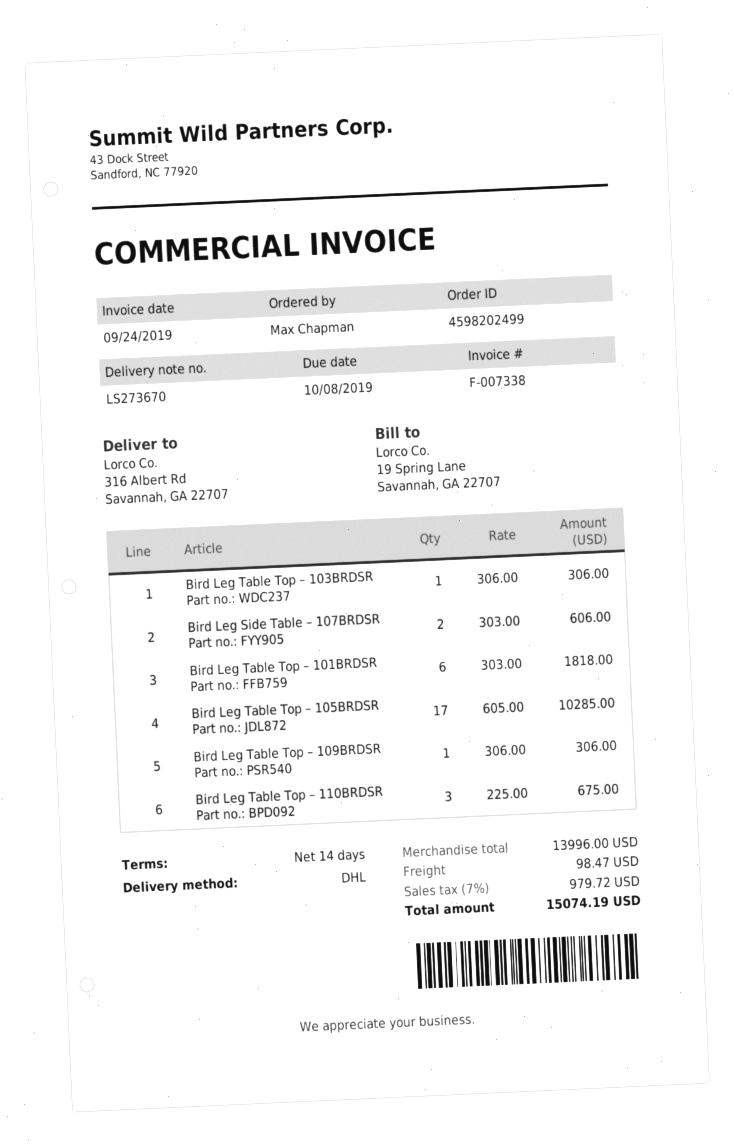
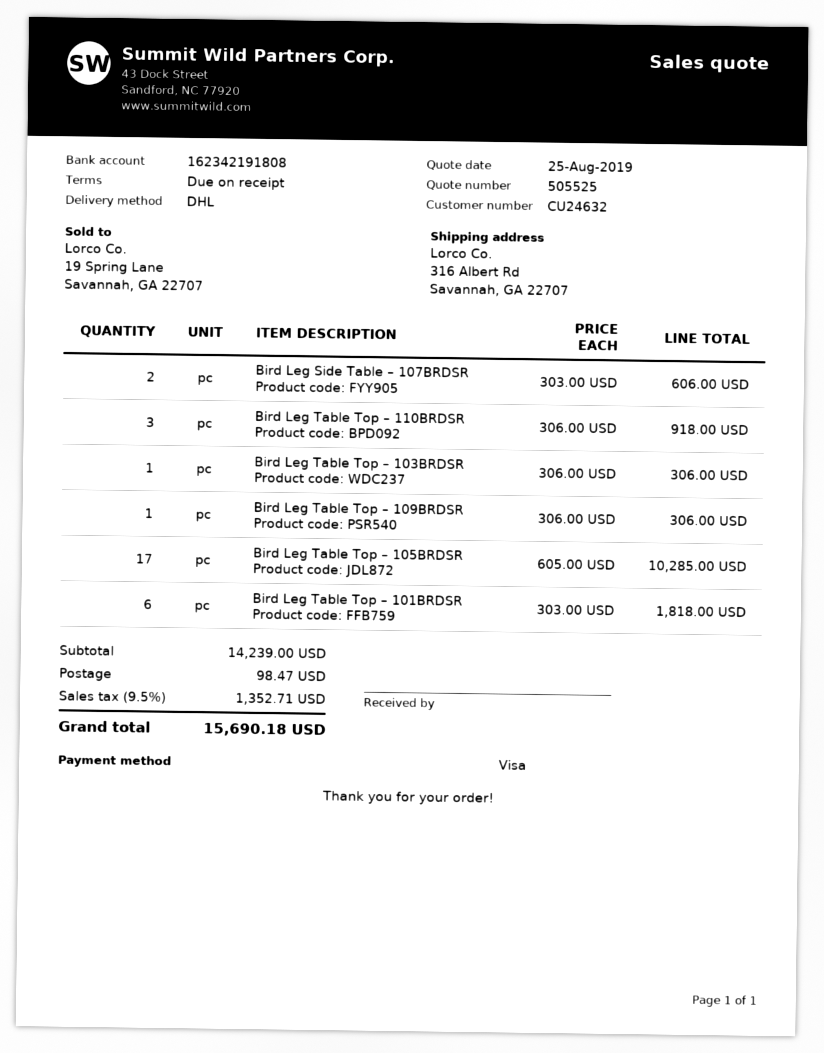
payment terms: 14 days -> on receipt
Bird Leg Table Top – 110BRDSR: 3 x 225.00 = 675.00 -> 3 x 306.00 = 918.00
subtotal: 13996.00 -> 14239.00
tax: 7% = 979.72 -> 9.5% = 1352.71
total: 15074.19 -> 15690.18

